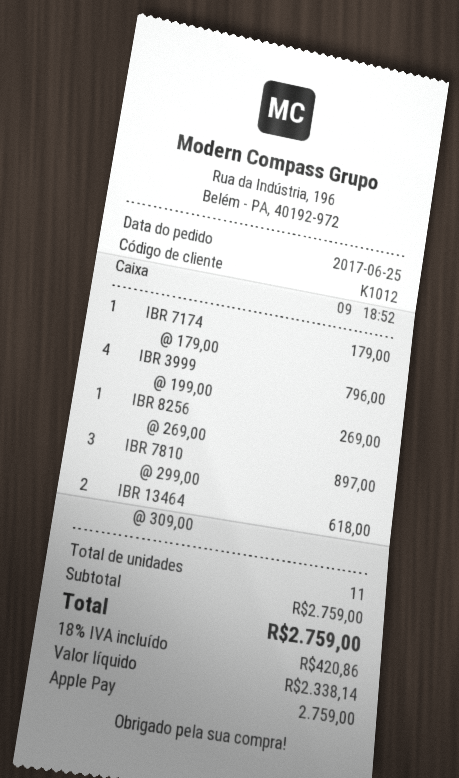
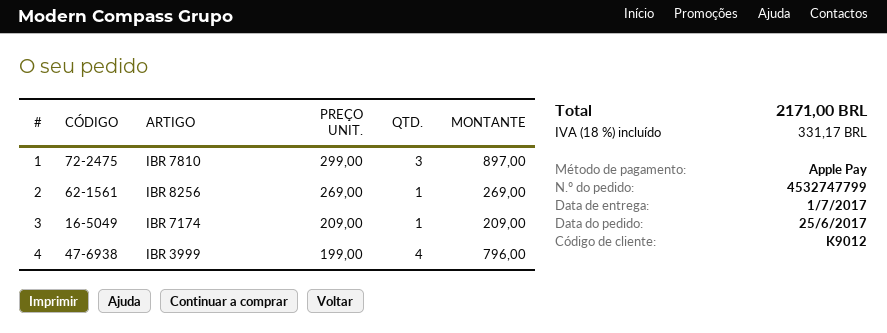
customer number: K1012 -> K9012
IBR 7174: 1 x 179.00 = 179.00 -> 1 x 209.00 = 209.00
IBR 13464: 2 x 309.00 = 618.00 -> none
tax: 18% = 420.86 -> 18% = 331.17
total: 2759.00 -> 2171.00

